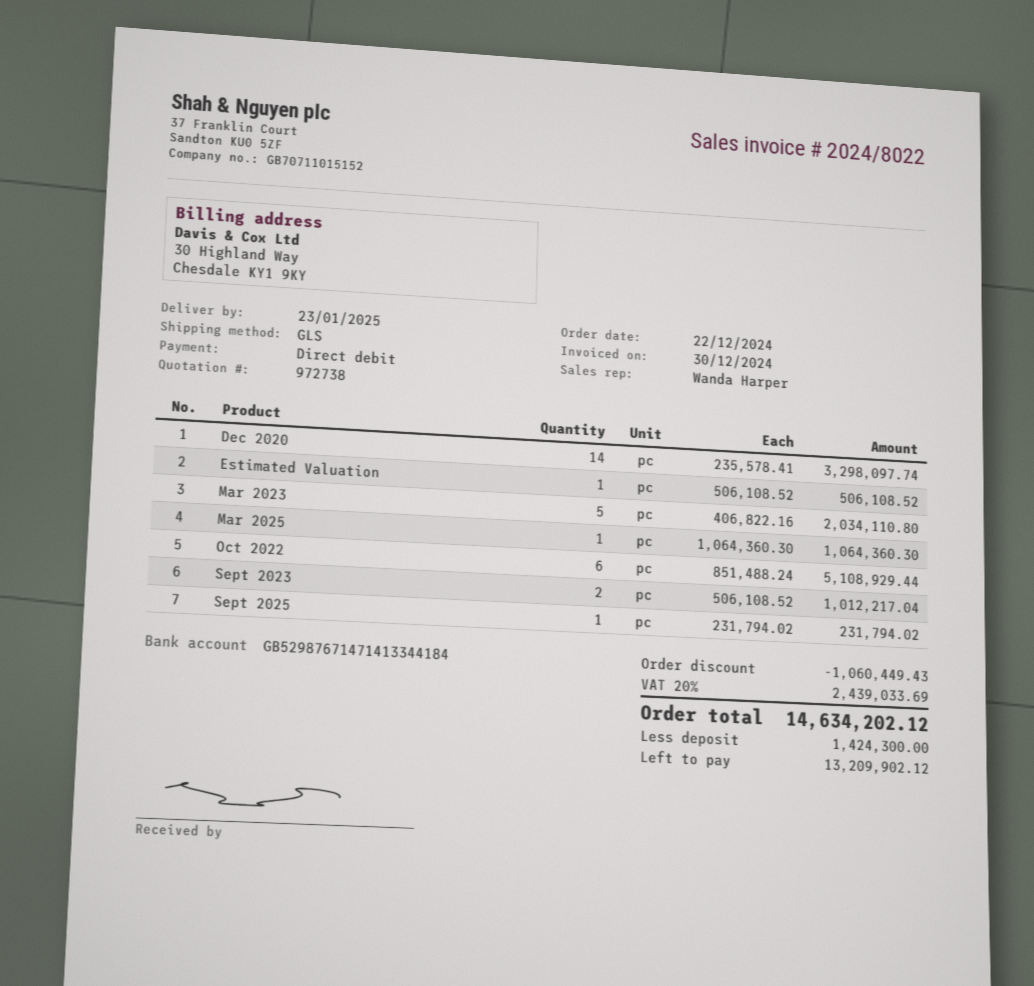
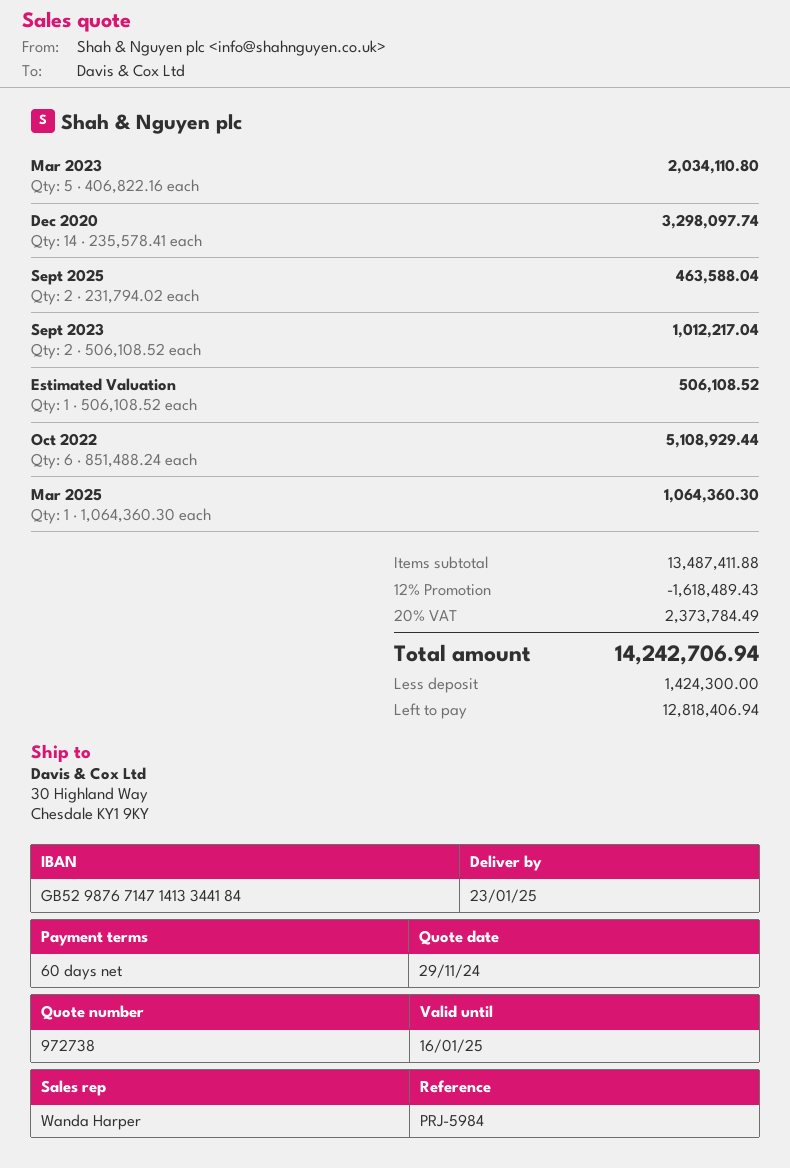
Sept 2025: 1 x 231794.02 = 231794.02 -> 2 x 231794.02 = 463588.04
discount: 1060449.43 -> 1618489.43
tax: 20% = 2439033.69 -> 20% = 2373784.49
total: 14634202.12 -> 14242706.94
balance: 13209902.12 -> 12818406.94

